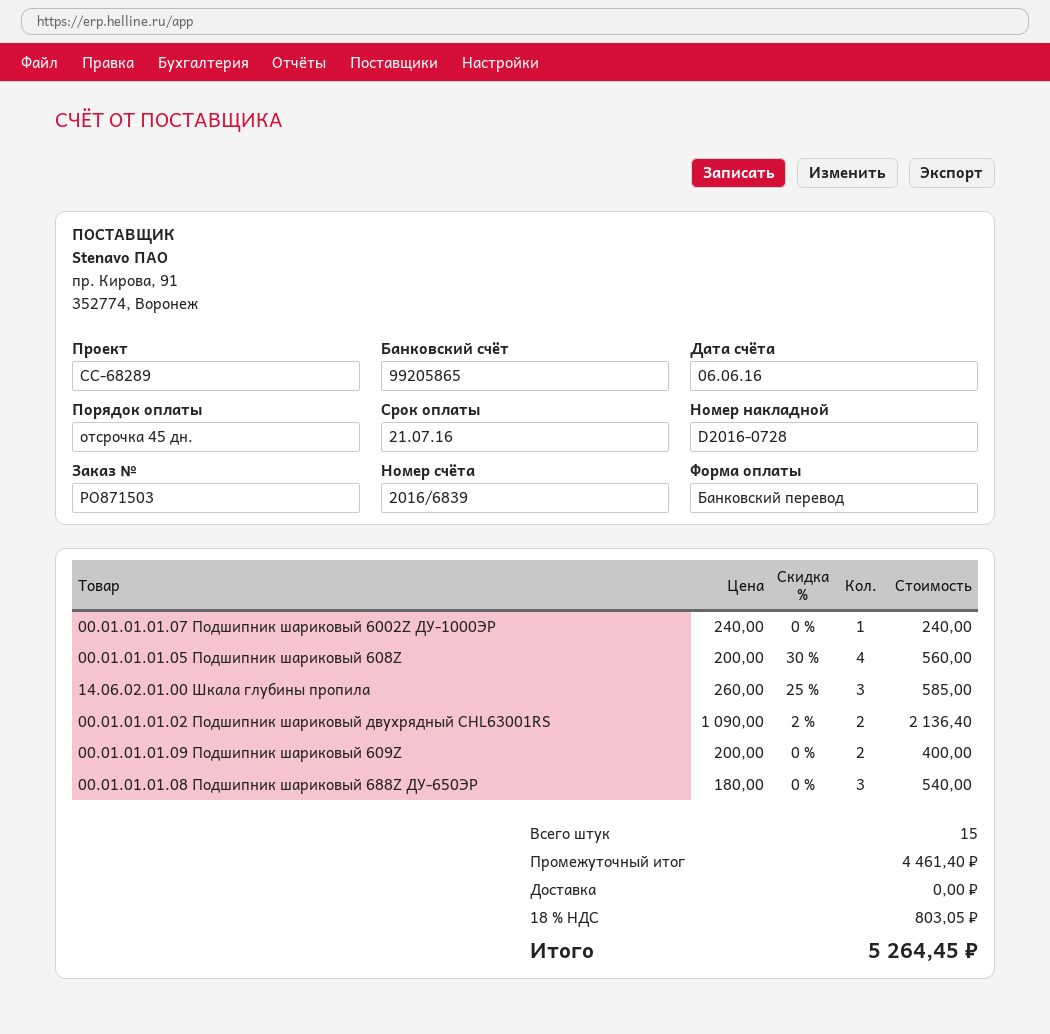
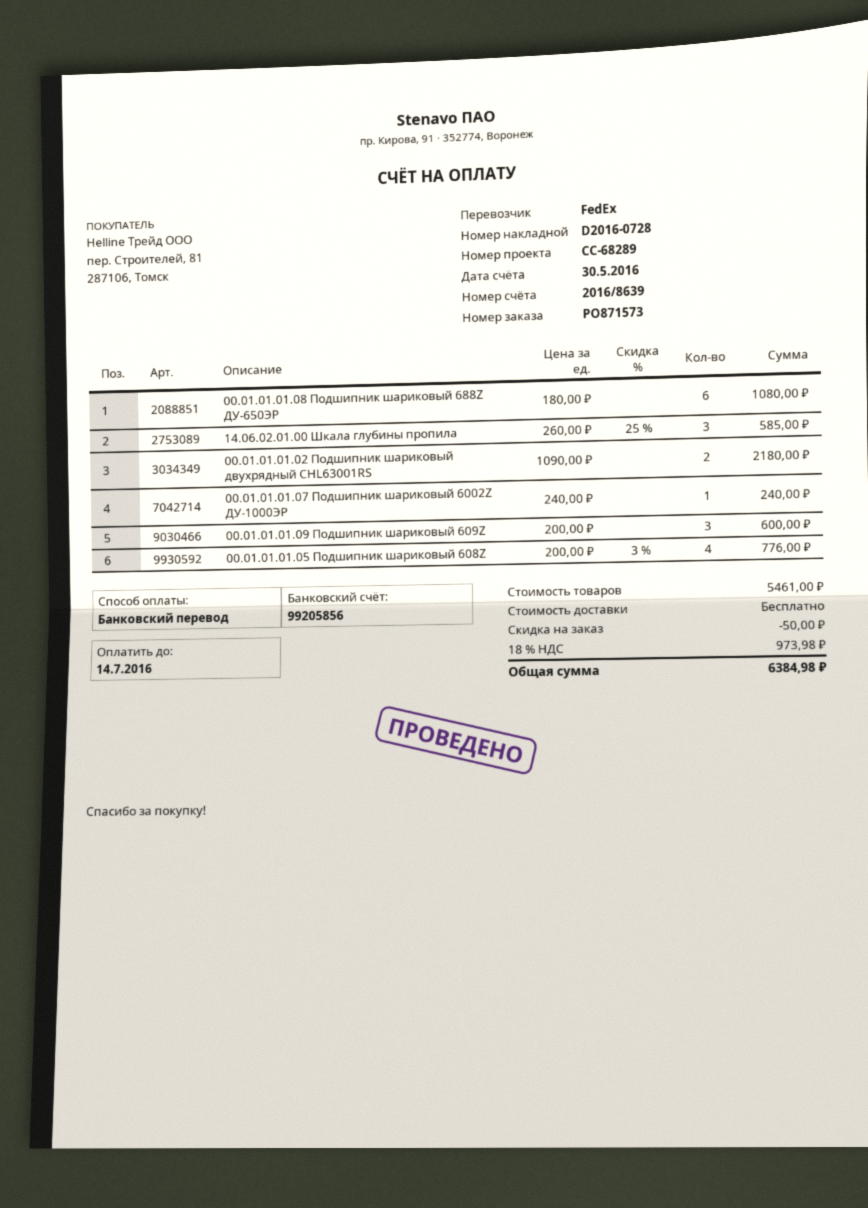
order number: PO871503 -> PO871573
invoice number: 2016/6839 -> 2016/8639
invoice date: 2016-06-06 -> 2016-05-30
due date: 2016-07-21 -> 2016-07-14
bank account: 99205865 -> 99205856
00.01.01.01.05 Подшипник шариковый 608Z: 4 x 200.00 - 30% = 560.00 -> 4 x 200.00 - 3% = 776.00
00.01.01.01.02 Подшипник шариковый двухрядный CHL63001RS: 2 x 1090.00 - 2% = 2136.40 -> 2 x 1090.00 = 2180.00
00.01.01.01.09 Подшипник шариковый 609Z: 2 x 200.00 = 400.00 -> 3 x 200.00 = 600.00
00.01.01.01.08 Подшипник шариковый 688Z ДУ-650ЭР: 3 x 180.00 = 540.00 -> 6 x 180.00 = 1080.00
subtotal: 4461.40 -> 5461.00
discount: none -> 50.00
tax: 18% = 803.05 -> 18% = 973.98
total: 5264.45 -> 6384.98

